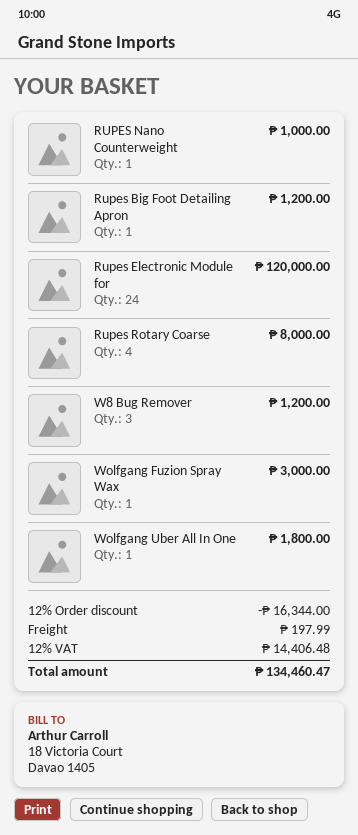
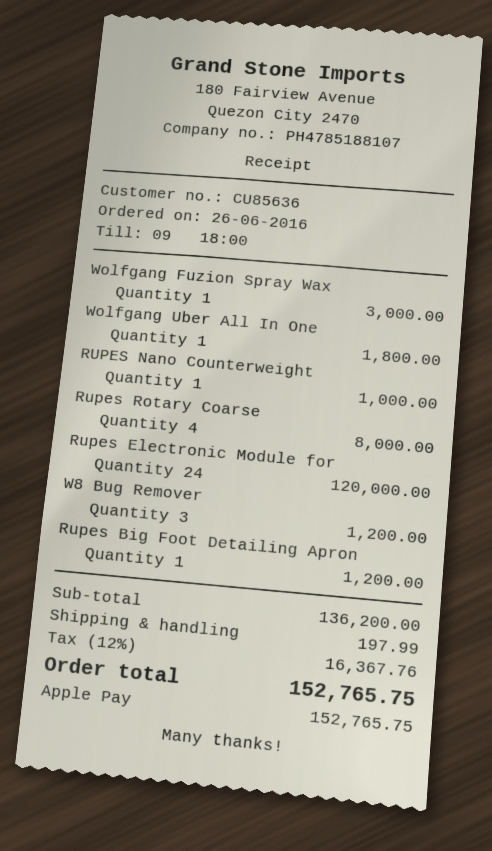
discount: 12% = 16344.00 -> none
tax: 12% = 14406.48 -> 12% = 16367.76
total: 134460.47 -> 152765.75

